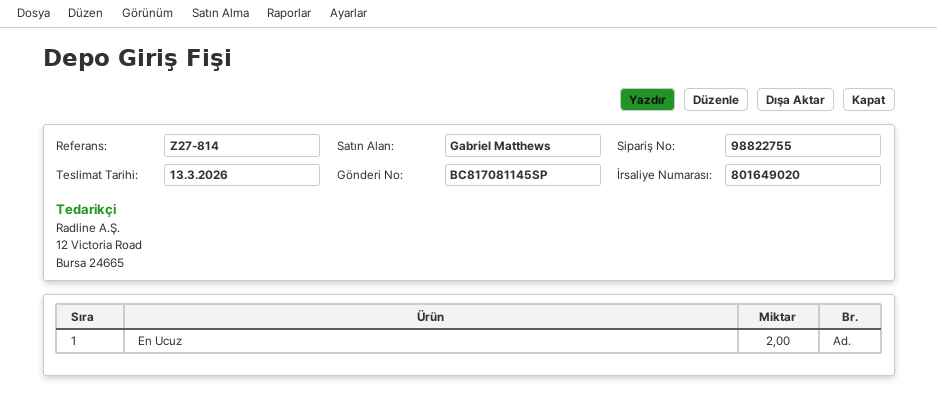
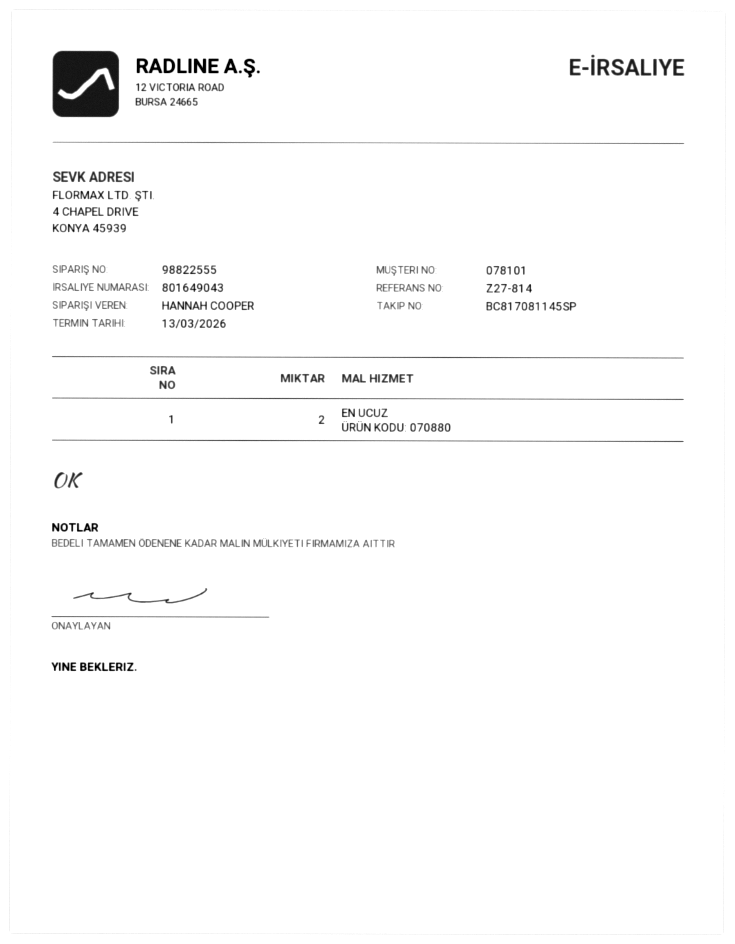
order number: 98822755 -> 98822555
delivery note number: 801649020 -> 801649043
ordered by: Gabriel Matthews -> HANNAH COOPER

